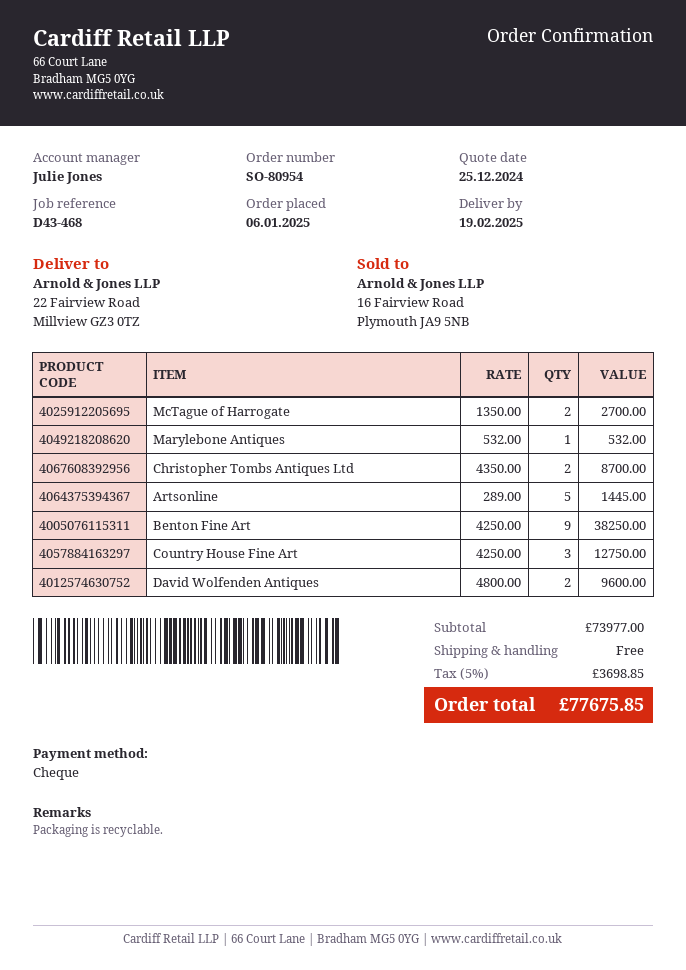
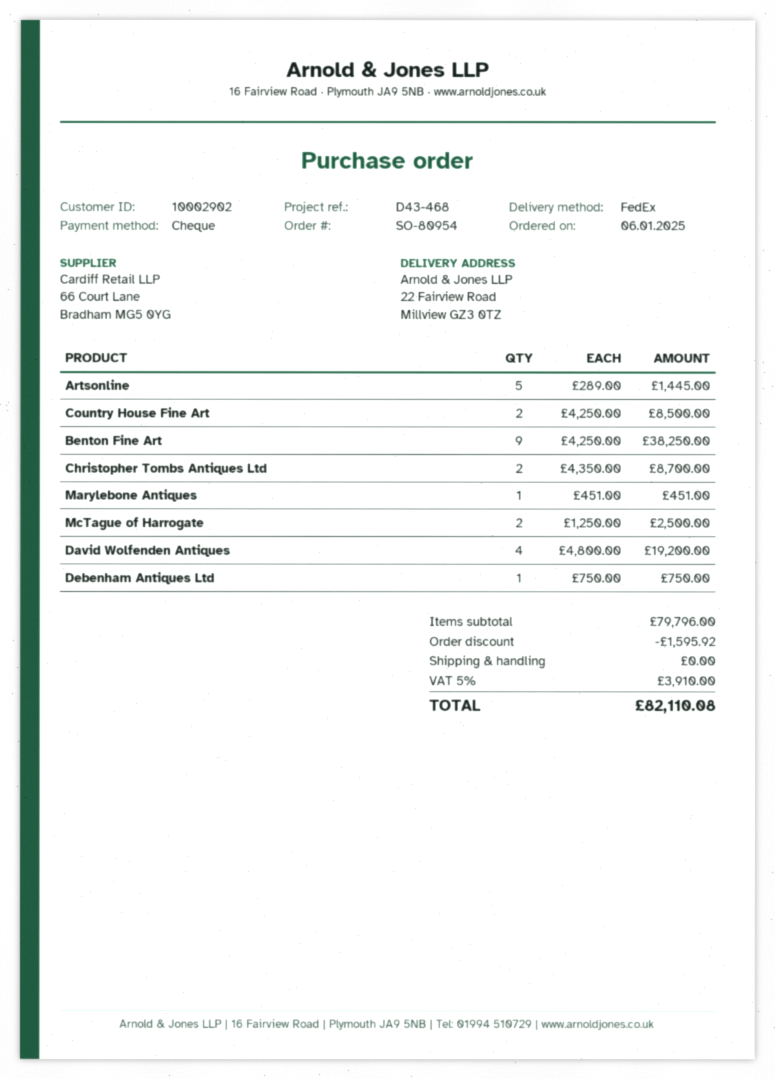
McTague of Harrogate: 2 x 1350.00 = 2700.00 -> 2 x 1250.00 = 2500.00
Marylebone Antiques: 1 x 532.00 = 532.00 -> 1 x 451.00 = 451.00
Country House Fine Art: 3 x 4250.00 = 12750.00 -> 2 x 4250.00 = 8500.00
David Wolfenden Antiques: 2 x 4800.00 = 9600.00 -> 4 x 4800.00 = 19200.00
Debenham Antiques Ltd: none -> 1 x 750.00 = 750.00
subtotal: 73977.00 -> 79796.00
discount: none -> 1595.92
tax: 5% = 3698.85 -> 5% = 3910.00
total: 77675.85 -> 82110.08

